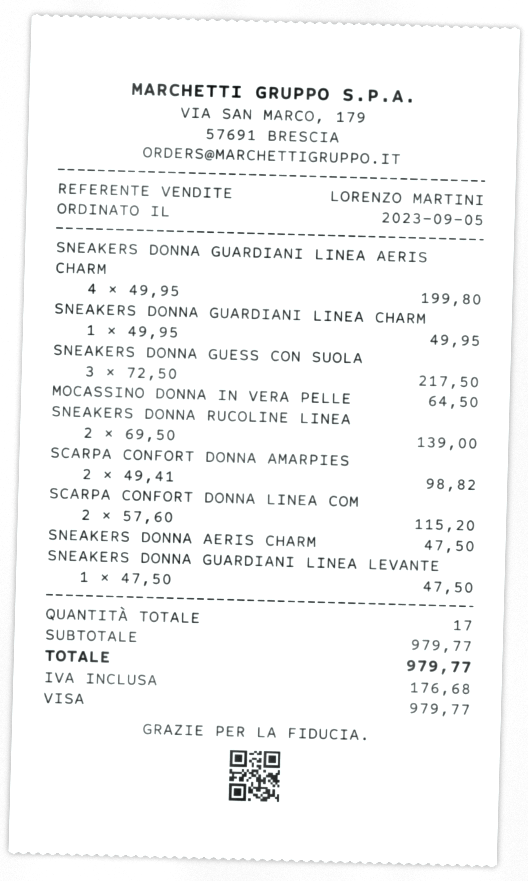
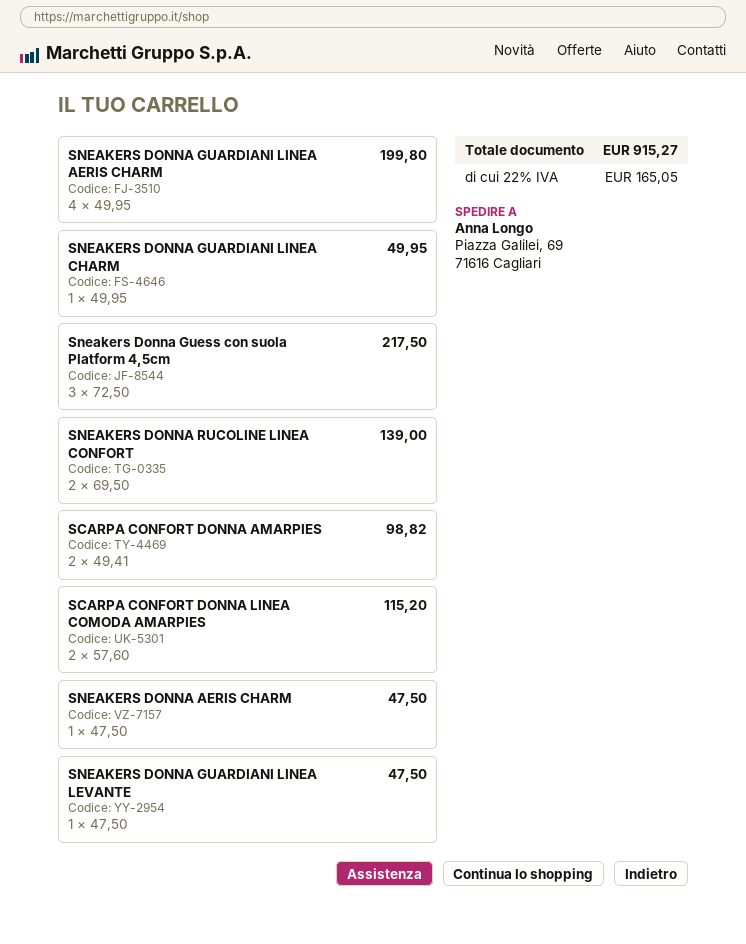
MOCASSINO DONNA IN VERA PELLE: 1 x 64.50 = 64.50 -> none
tax: 176.68 -> 165.05
total: 979.77 -> 915.27

